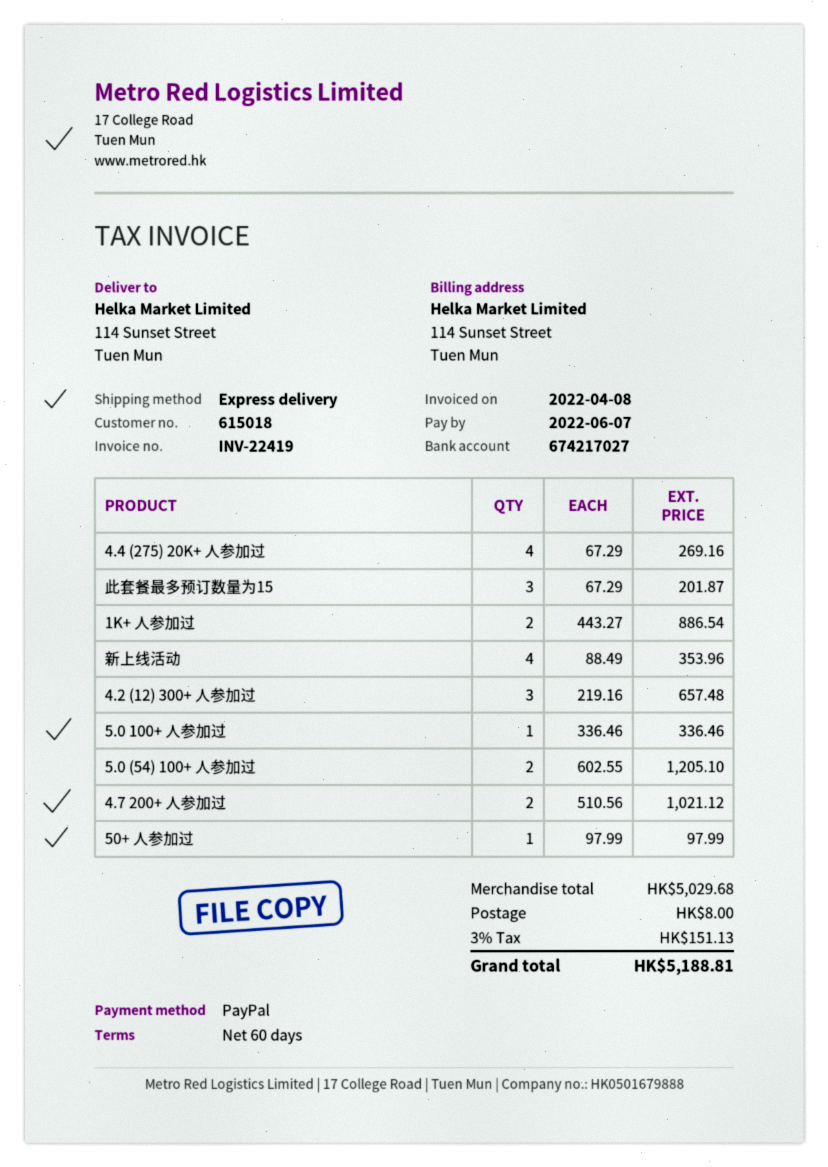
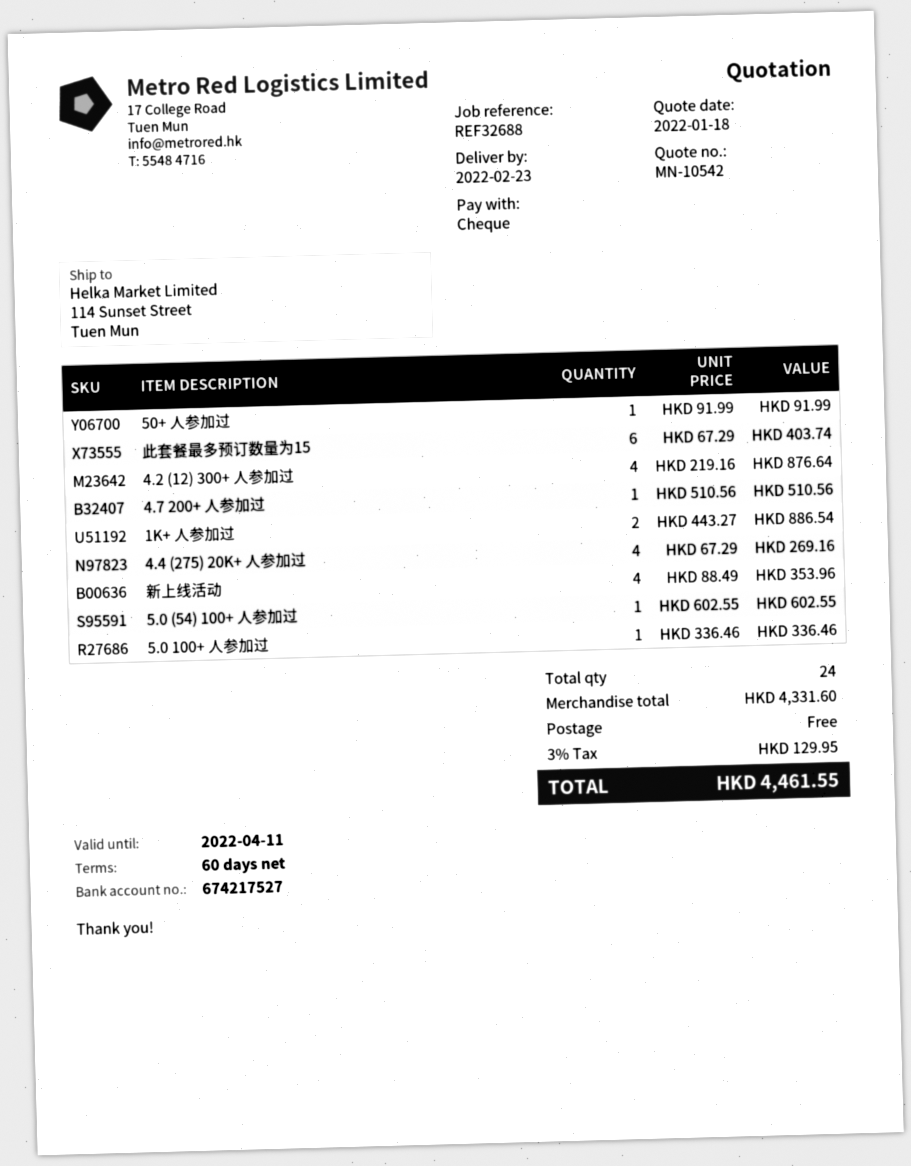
payment method: PayPal -> cheque
bank account: 674217027 -> 674217527
此套餐最多预订数量为15: 3 x 67.29 = 201.87 -> 6 x 67.29 = 403.74
4.2 (12) 300+ 人参加过: 3 x 219.16 = 657.48 -> 4 x 219.16 = 876.64
5.0 (54) 100+ 人参加过: 2 x 602.55 = 1205.10 -> 1 x 602.55 = 602.55
4.7 200+ 人参加过: 2 x 510.56 = 1021.12 -> 1 x 510.56 = 510.56
50+ 人参加过: 1 x 97.99 = 97.99 -> 1 x 91.99 = 91.99
subtotal: 5029.68 -> 4331.60
shipping: 8.00 -> 0.00
tax: 3% = 151.13 -> 3% = 129.95
total: 5188.81 -> 4461.55

